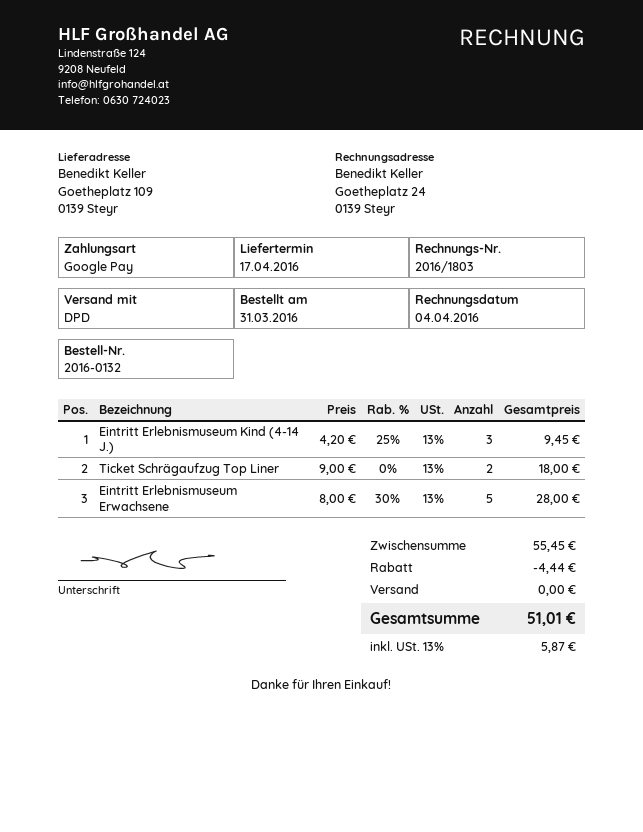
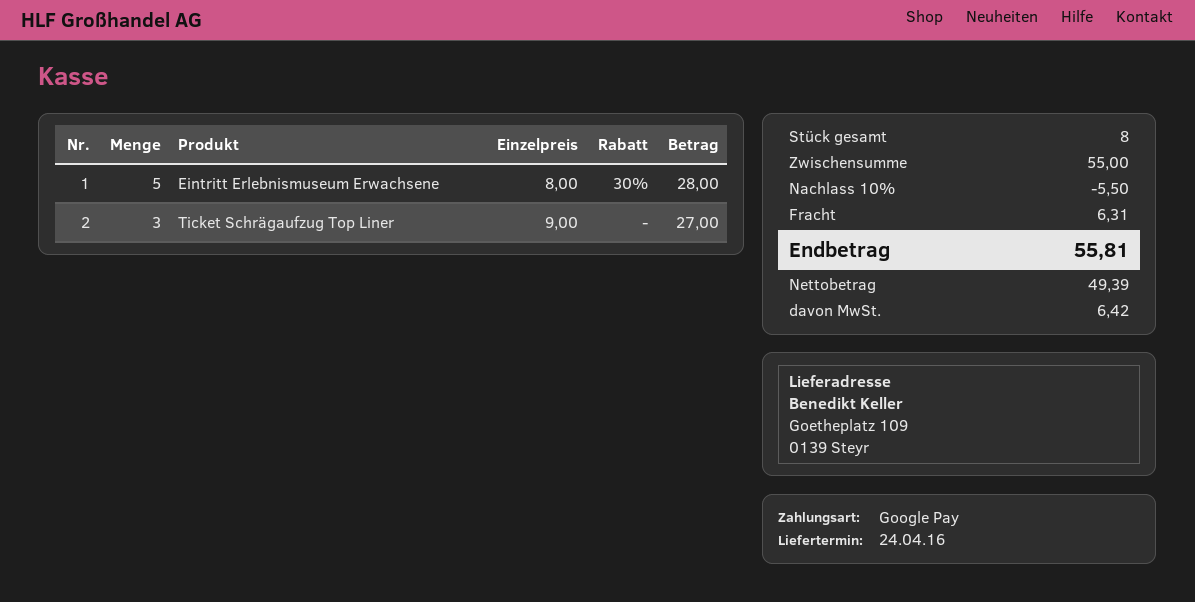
delivery date: 2016-04-17 -> 2016-04-24
Eintritt Erlebnismuseum Kind (4-14 J.): 3 x 4.20 - 25% = 9.45 -> none
Ticket Schrägaufzug Top Liner: 2 x 9.00 = 18.00 -> 3 x 9.00 = 27.00
subtotal: 55.45 -> 55.00
discount: 4.44 -> 5.50
shipping: 0.00 -> 6.31
tax: 5.87 -> 6.42
total: 51.01 -> 55.81

